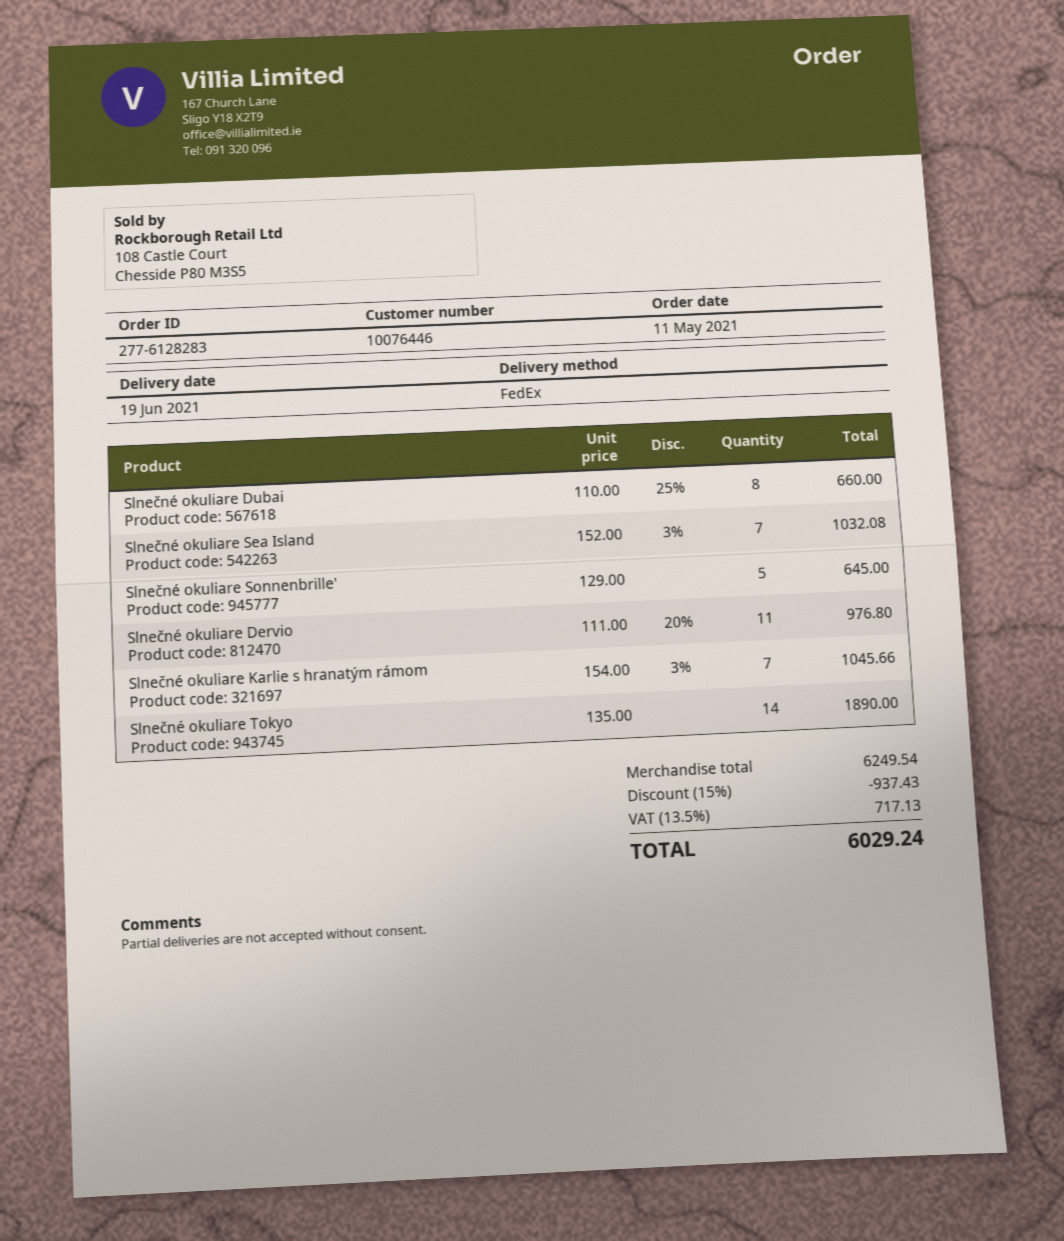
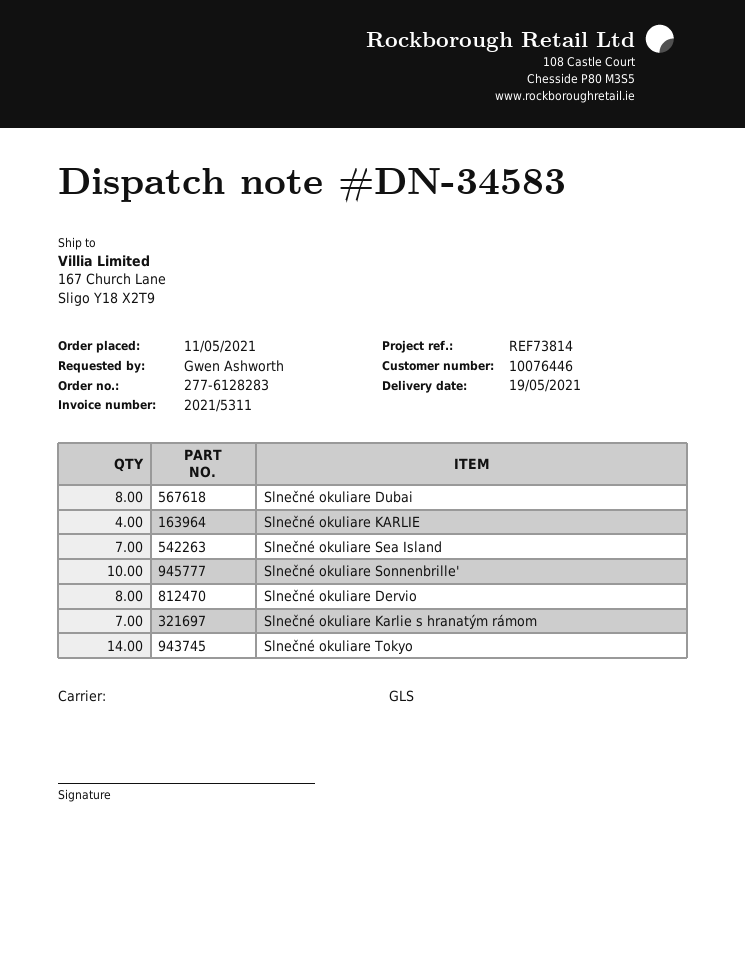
delivery date: 2021-06-19 -> 2021-05-19
shipping method: FedEx -> GLS
Slnečné okuliare Sonnenbrille': 5 -> 10
Slnečné okuliare Dervio: 11 -> 8
Slnečné okuliare KARLIE: none -> 4

